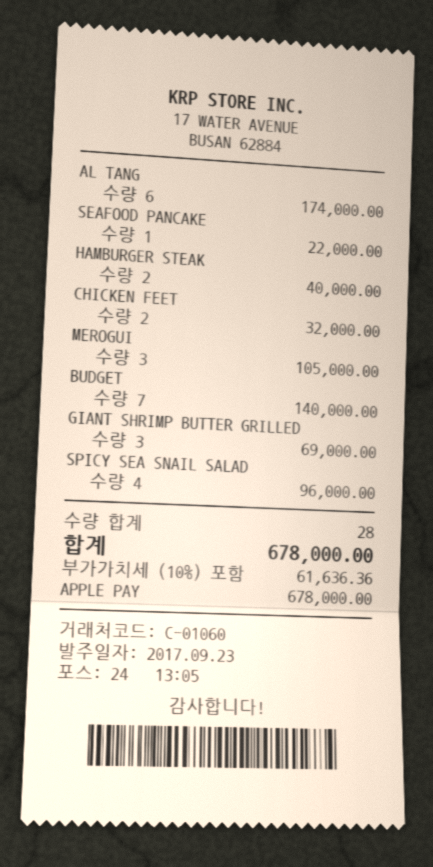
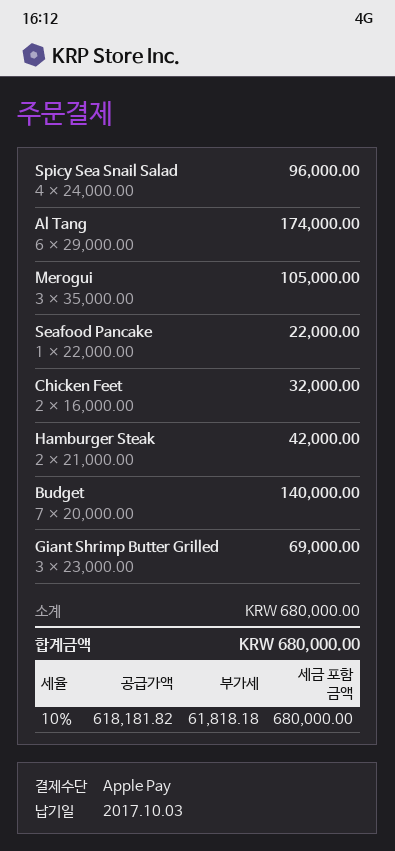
HAMBURGER STEAK: 2 for 40000.00 -> 2 for 42000.00
tax: 10% = 61636.36 -> 10% = 61818.18
total: 678000.00 -> 680000.00

